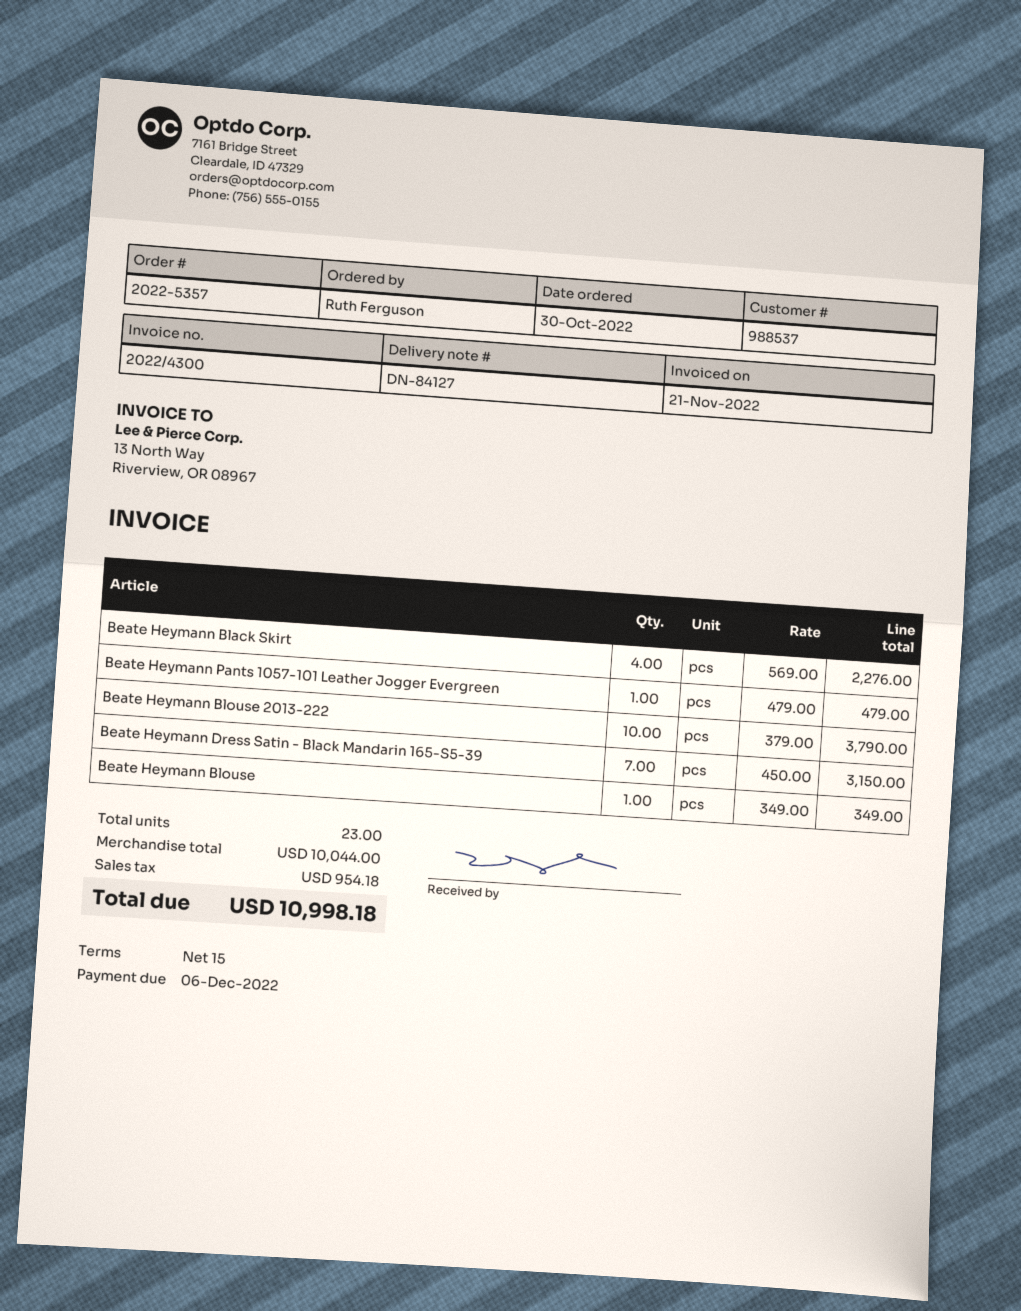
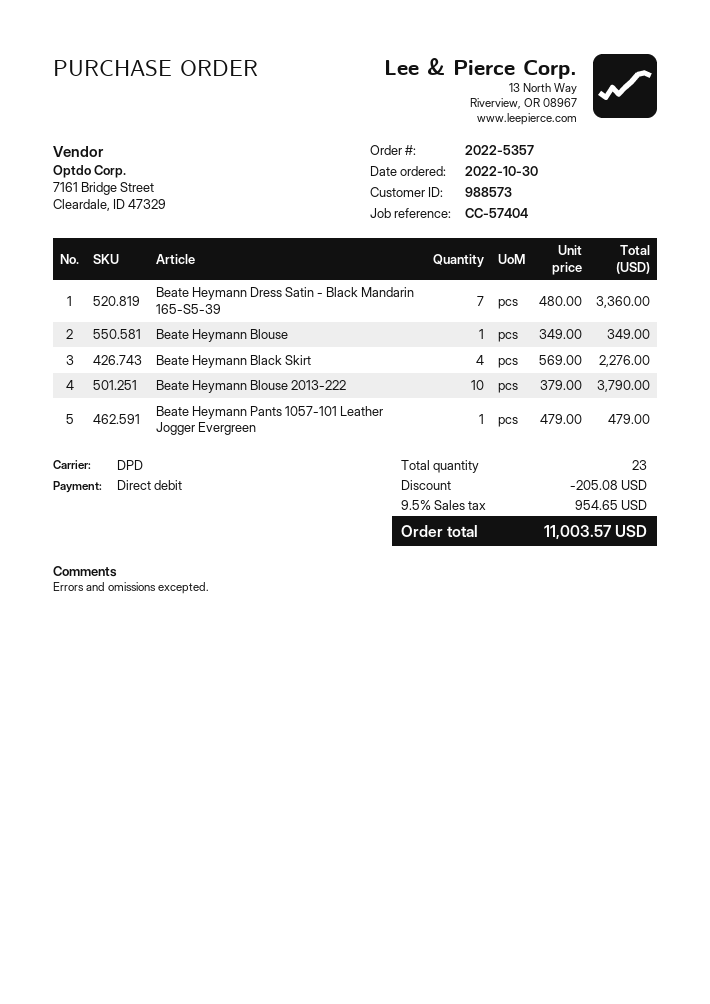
customer number: 988537 -> 988573
Beate Heymann Dress Satin - Black Mandarin 165-S5-39: 7 x 450.00 = 3150.00 -> 7 x 480.00 = 3360.00
discount: none -> 205.08
tax: 954.18 -> 954.65
total: 10998.18 -> 11003.57

